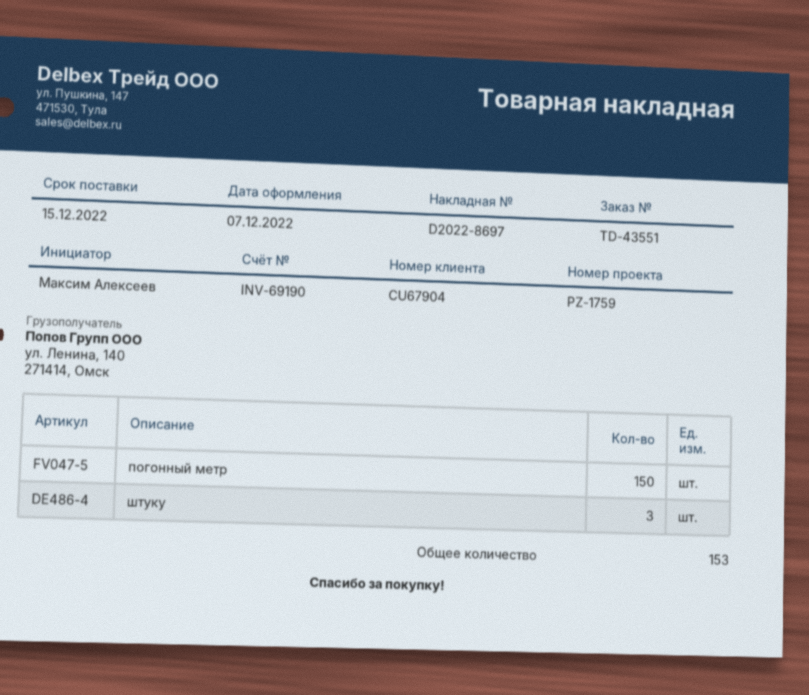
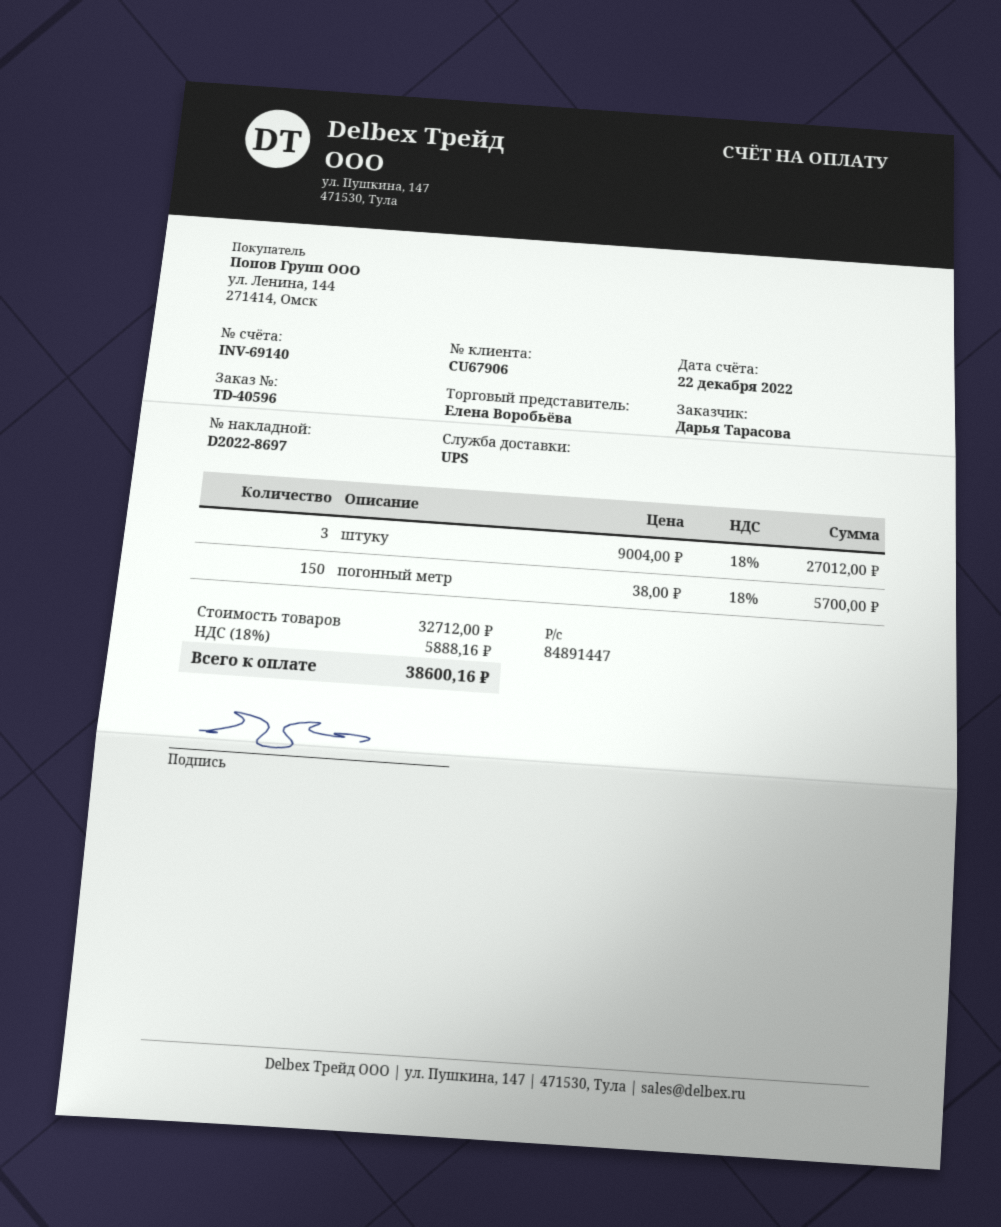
order number: TD-43551 -> TD-40596
invoice number: INV-69190 -> INV-69140
customer number: CU67904 -> CU67906
ordered by: Максим Алексеев -> Дарья Тарасова

